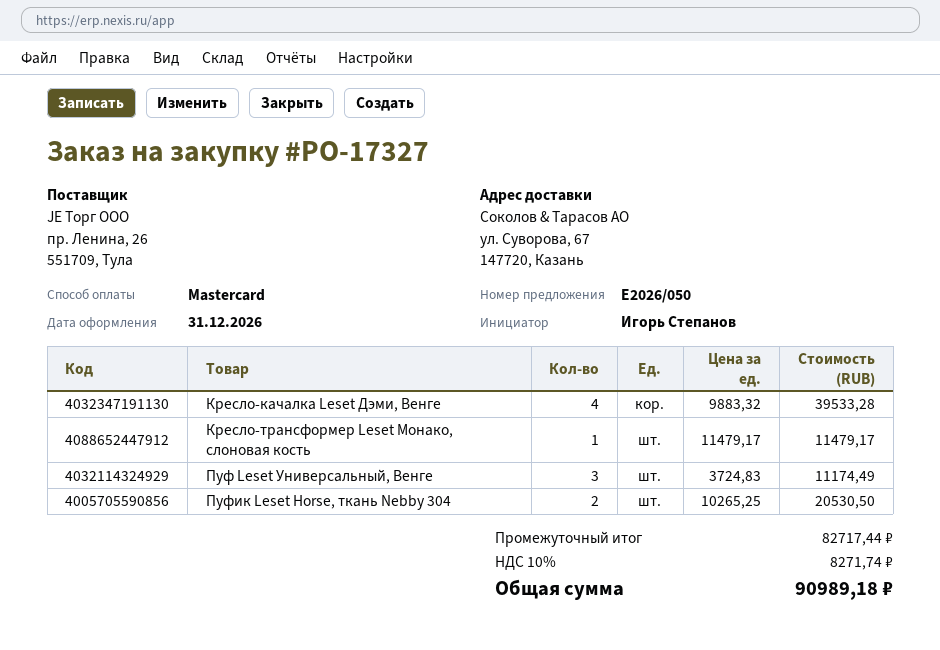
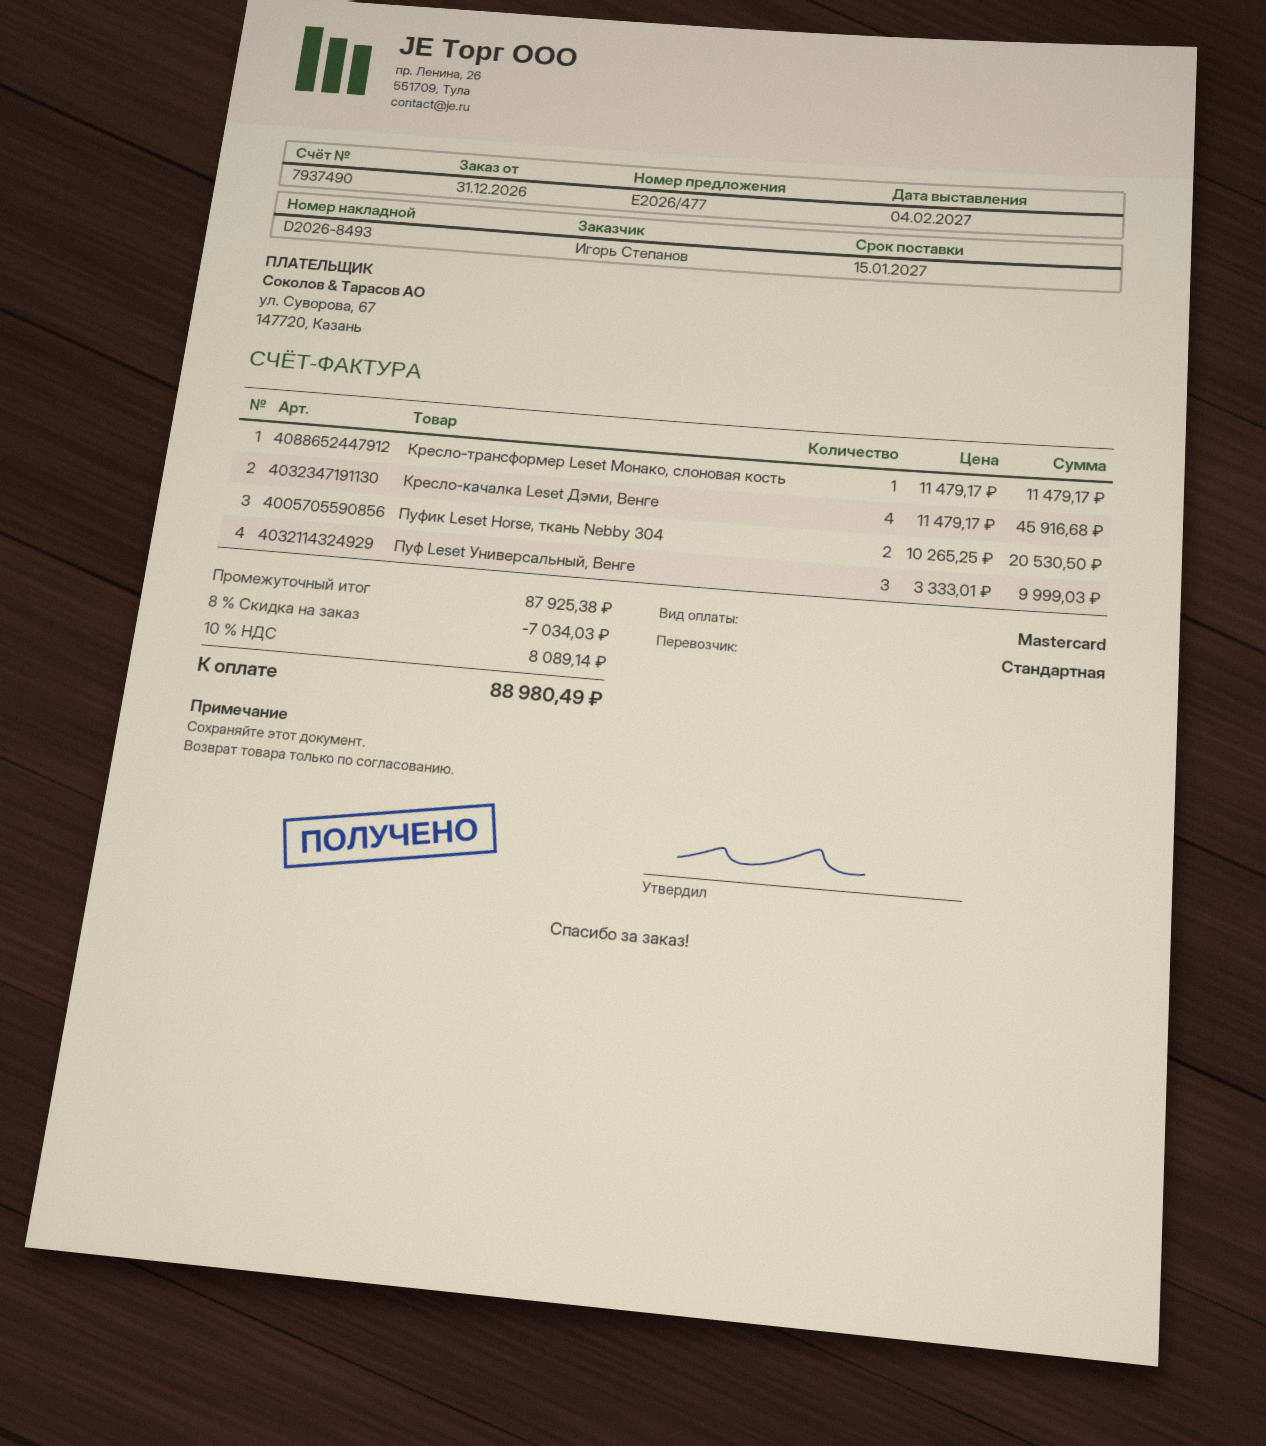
quote number: E2026/050 -> E2026/477
Кресло-качалка Leset Дэми, Венге: 4 x 9883.32 = 39533.28 -> 4 x 11479.17 = 45916.68
Пуф Leset Универсальный, Венге: 3 x 3724.83 = 11174.49 -> 3 x 3333.01 = 9999.03
subtotal: 82717.44 -> 87925.38
discount: none -> 8% = 7034.03
tax: 10% = 8271.74 -> 10% = 8089.14
total: 90989.18 -> 88980.49

